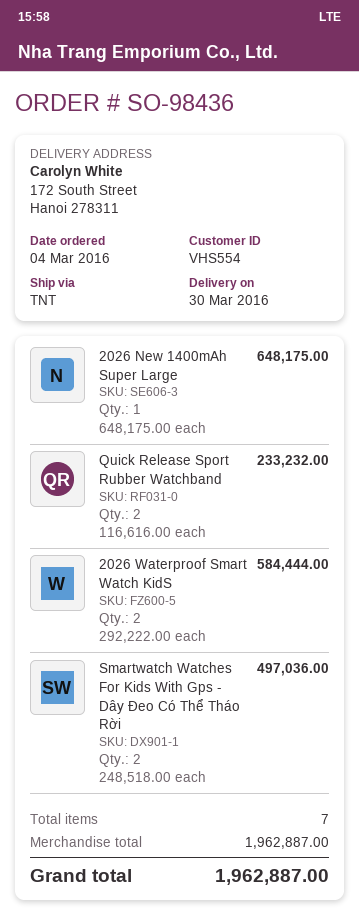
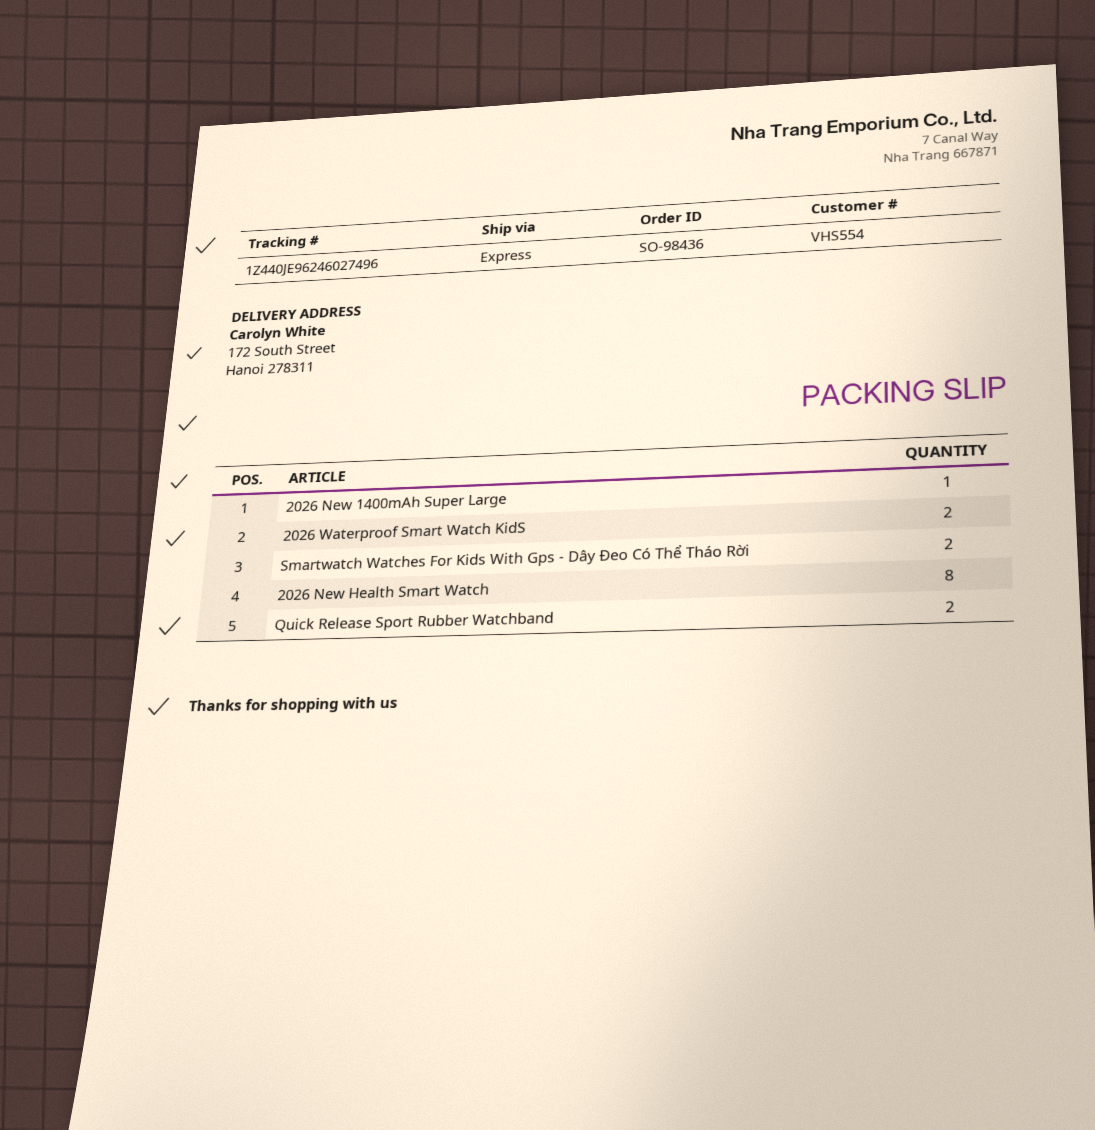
shipping method: TNT -> express
2026 New Health Smart Watch: none -> 8

